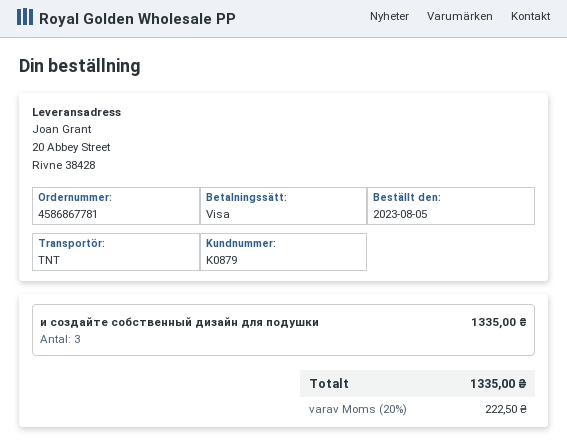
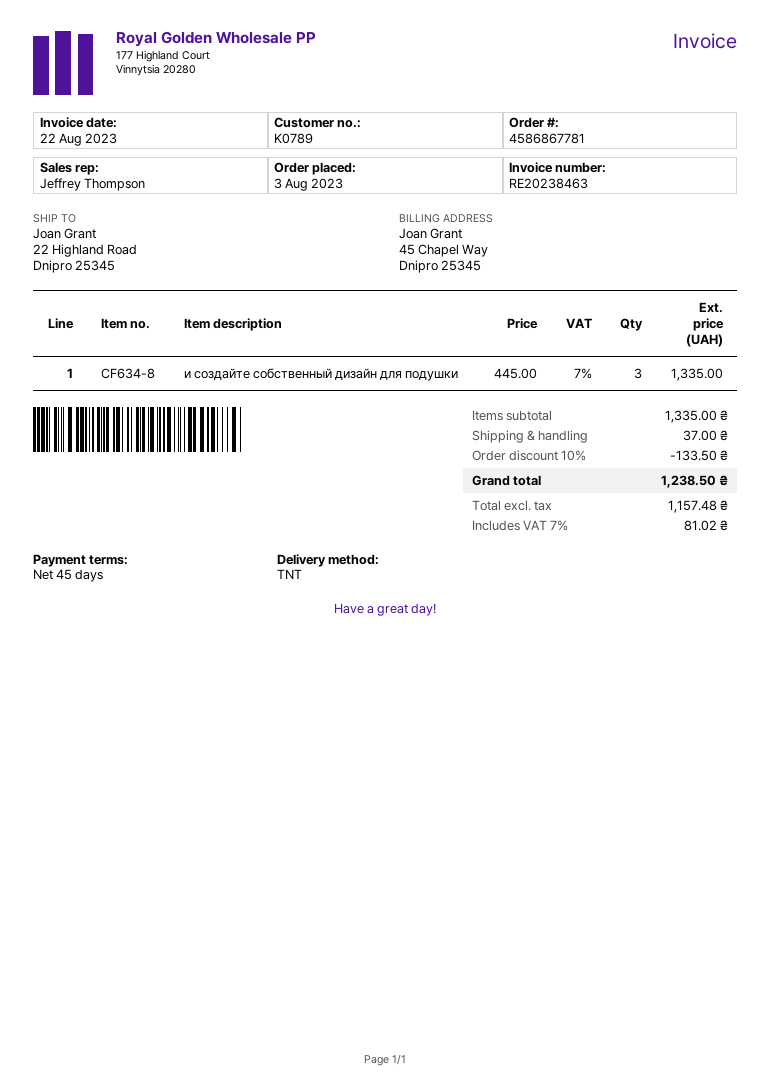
order date: 2023-08-05 -> 2023-08-03
customer number: K0879 -> K0789
ship to: 20 Abbey Street, Rivne 38428 -> 22 Highland Road, Dnipro 25345
discount: none -> 10% = 133.50
shipping: none -> 37.00
tax: 20% = 222.50 -> 7% = 81.02
total: 1335.00 -> 1238.50

